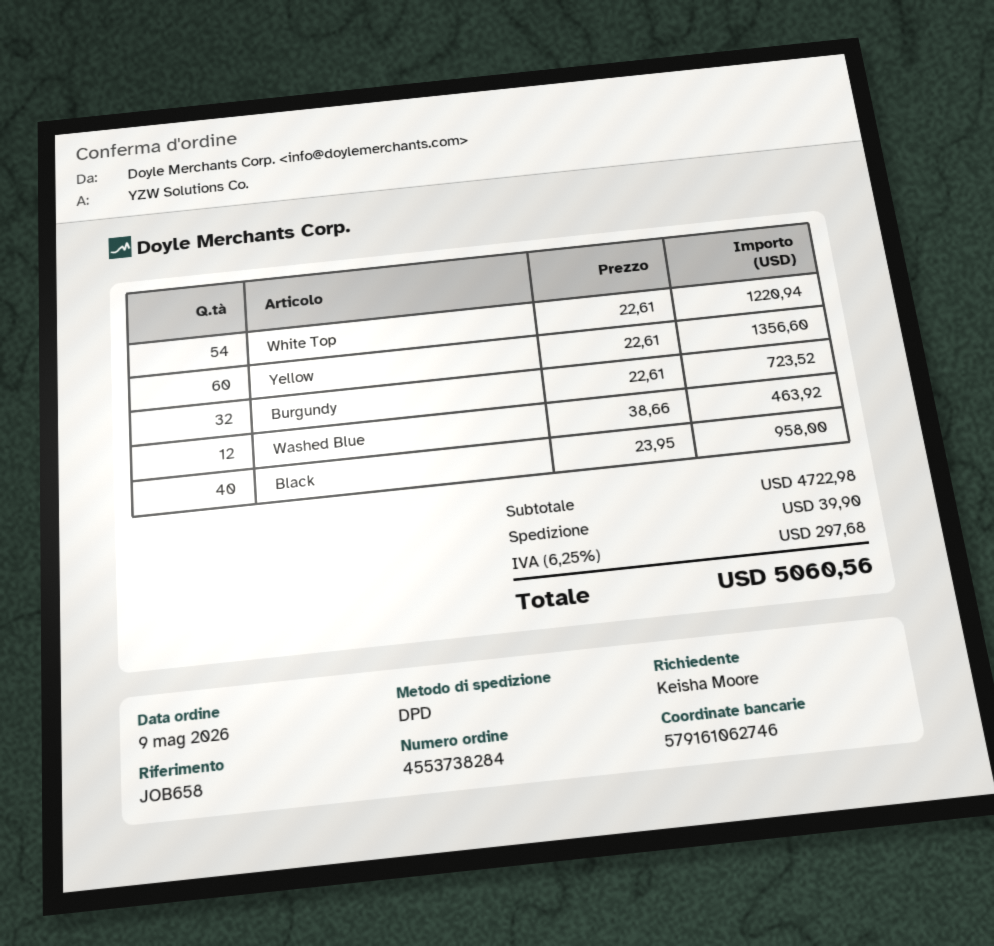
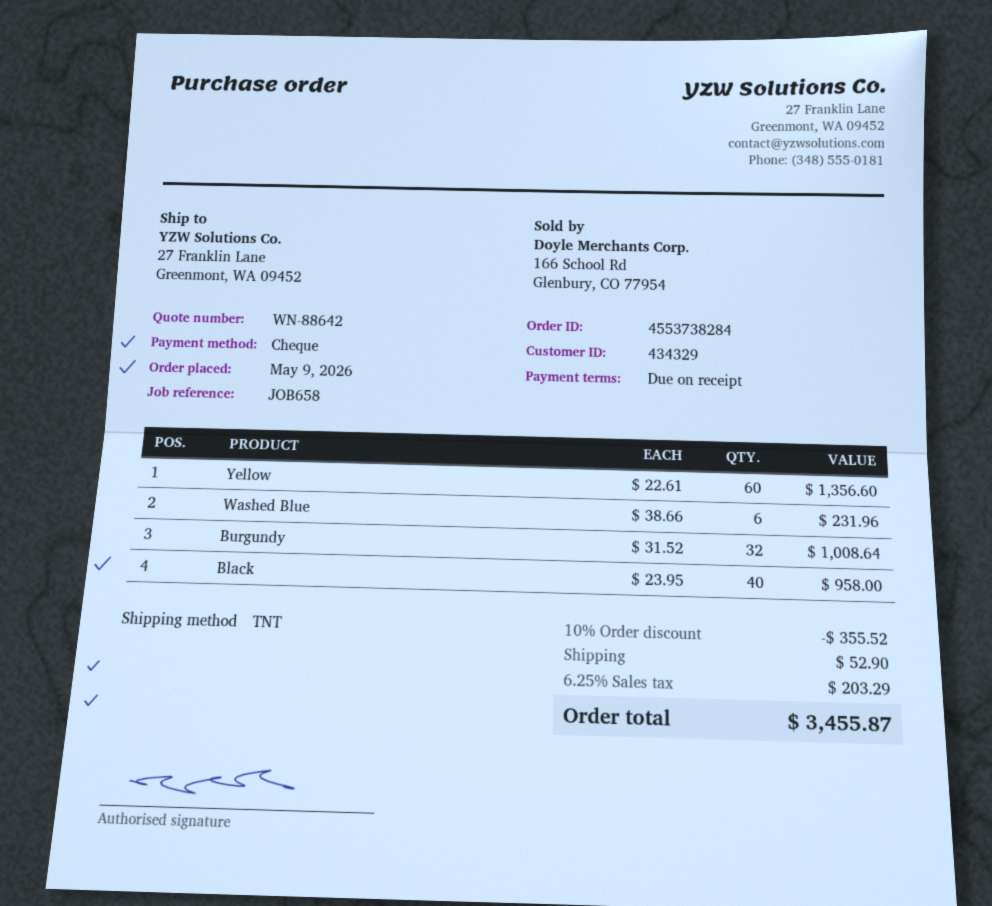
shipping method: DPD -> TNT
White Top: 54 x 22.61 = 1220.94 -> none
Burgundy: 32 x 22.61 = 723.52 -> 32 x 31.52 = 1008.64
Washed Blue: 12 x 38.66 = 463.92 -> 6 x 38.66 = 231.96
discount: none -> 10% = 355.52
shipping: 39.90 -> 52.90
tax: 6.25% = 297.68 -> 6.25% = 203.29
total: 5060.56 -> 3455.87

